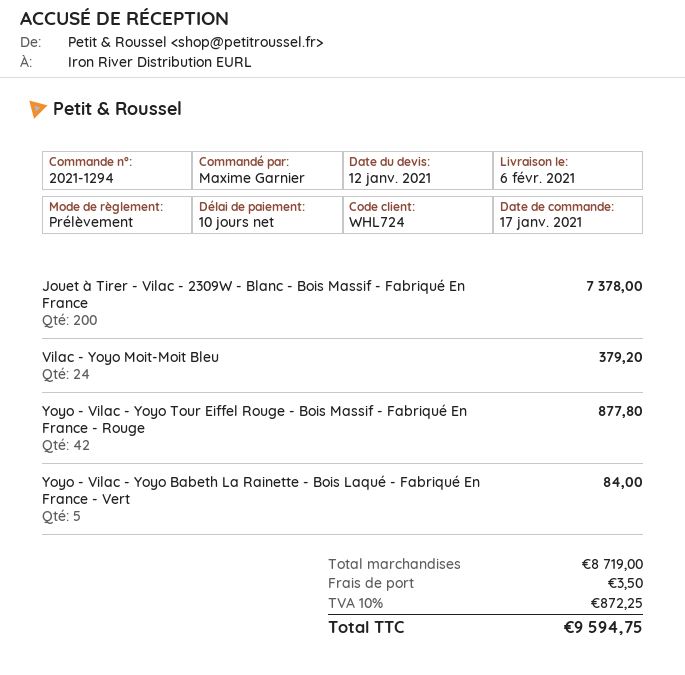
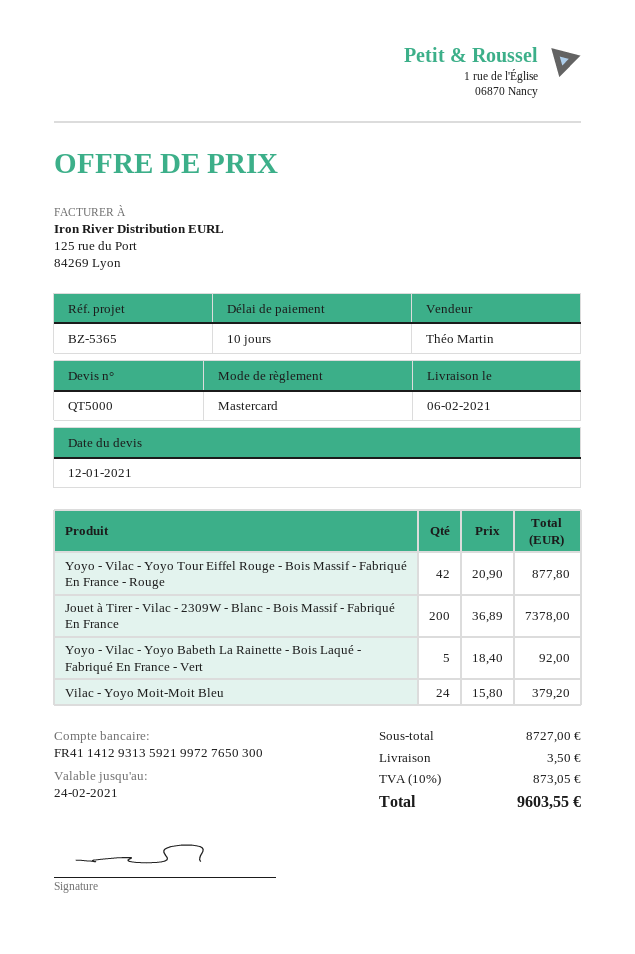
payment method: direct debit -> Mastercard
Yoyo - Vilac - Yoyo Babeth La Rainette - Bois Laqué - Fabriqué En France - Vert: 5 for 84.00 -> 5 for 92.00
subtotal: 8719.00 -> 8727.00
tax: 10% = 872.25 -> 10% = 873.05
total: 9594.75 -> 9603.55

